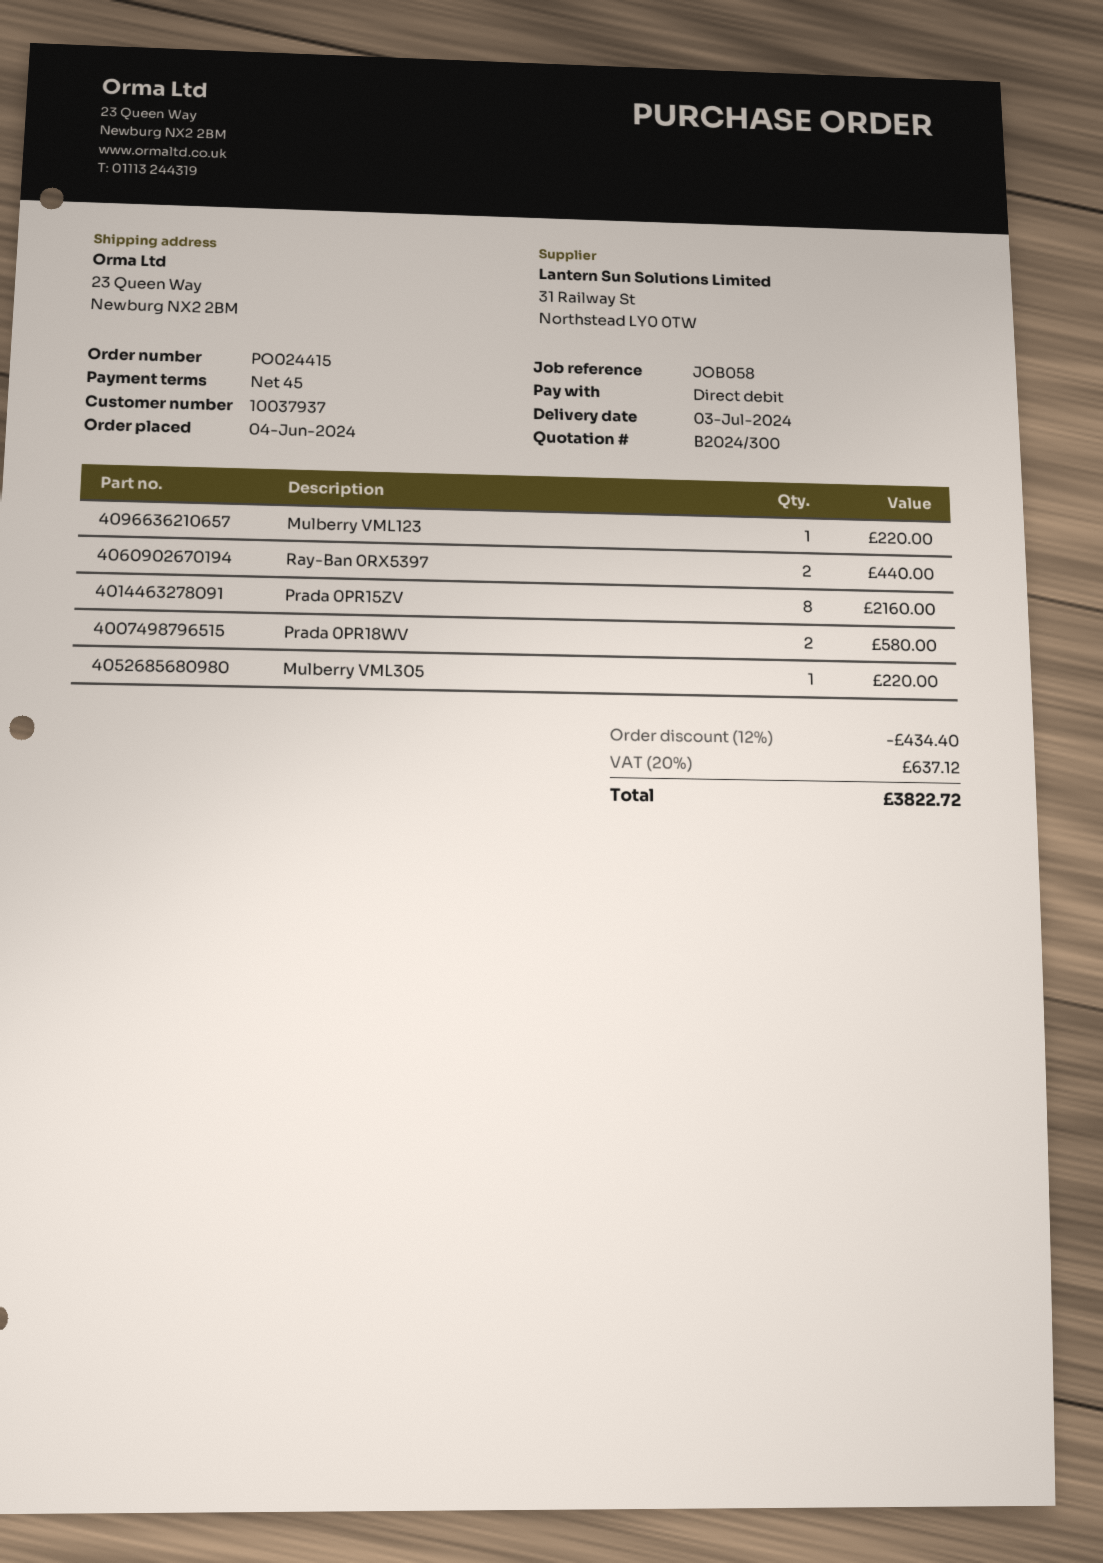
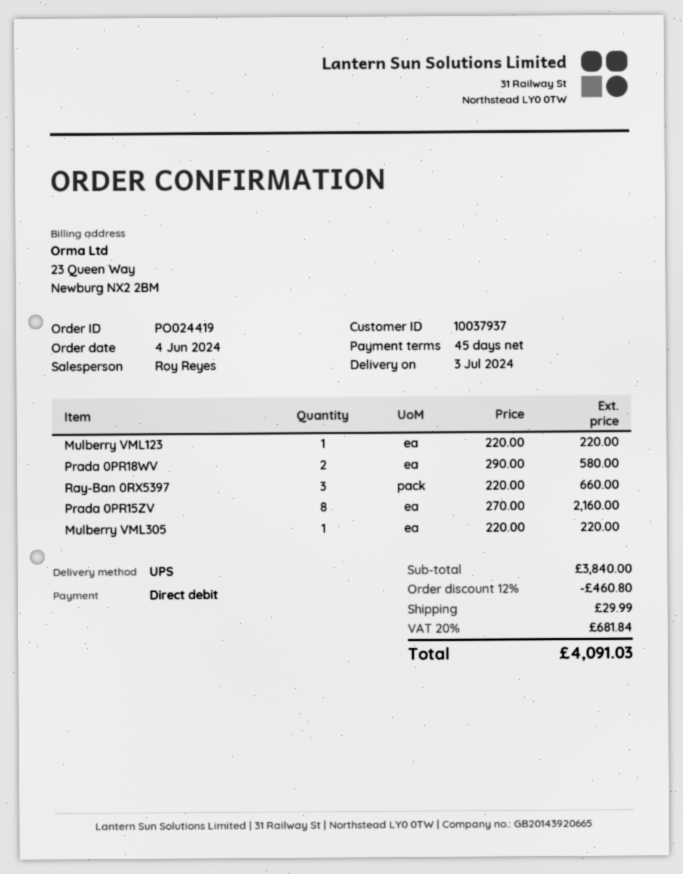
order number: PO024415 -> PO024419
Ray-Ban 0RX5397: 2 for 440.00 -> 3 for 660.00
discount: 12% = 434.40 -> 12% = 460.80
shipping: none -> 29.99
tax: 20% = 637.12 -> 20% = 681.84
total: 3822.72 -> 4091.03

